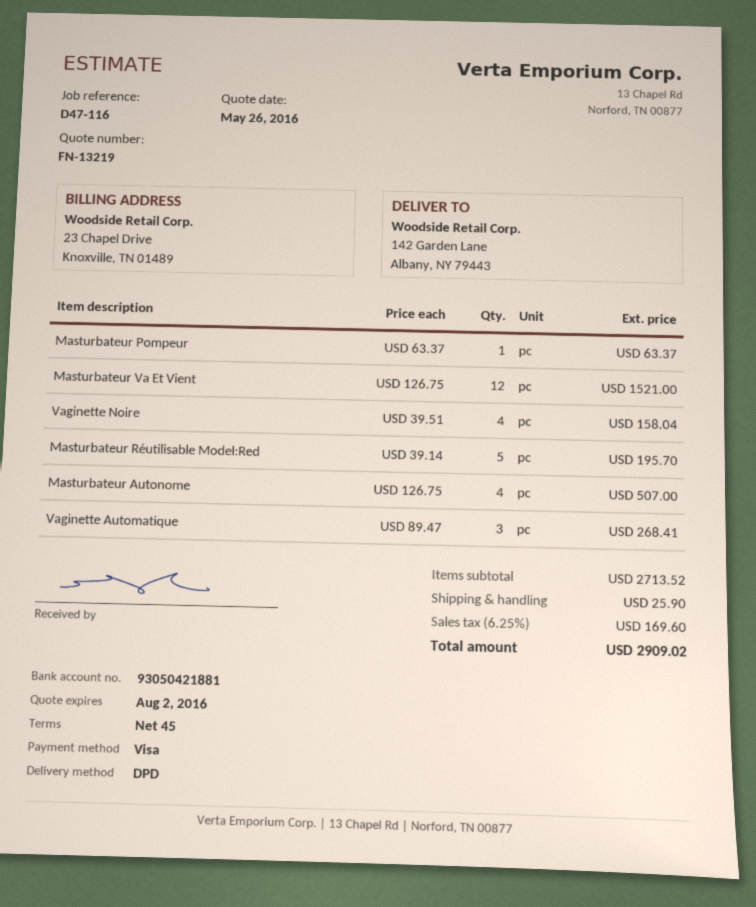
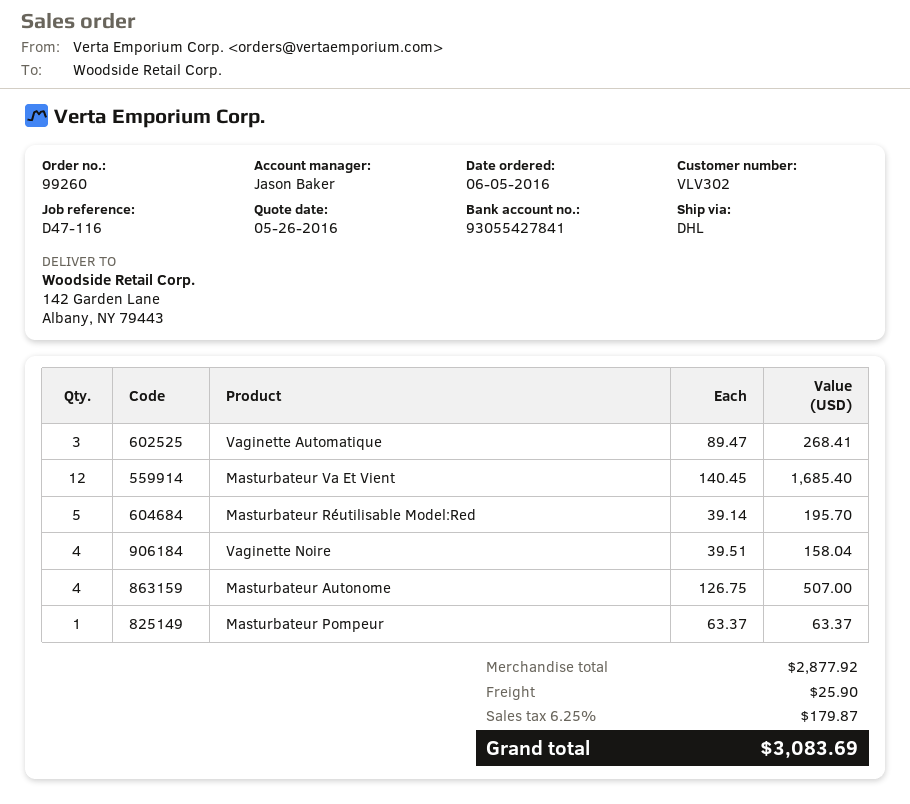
bank account: 93050421881 -> 93055427841
shipping method: DPD -> DHL
Masturbateur Va Et Vient: 12 x 126.75 = 1521.00 -> 12 x 140.45 = 1685.40
subtotal: 2713.52 -> 2877.92
tax: 6.25% = 169.60 -> 6.25% = 179.87
total: 2909.02 -> 3083.69

